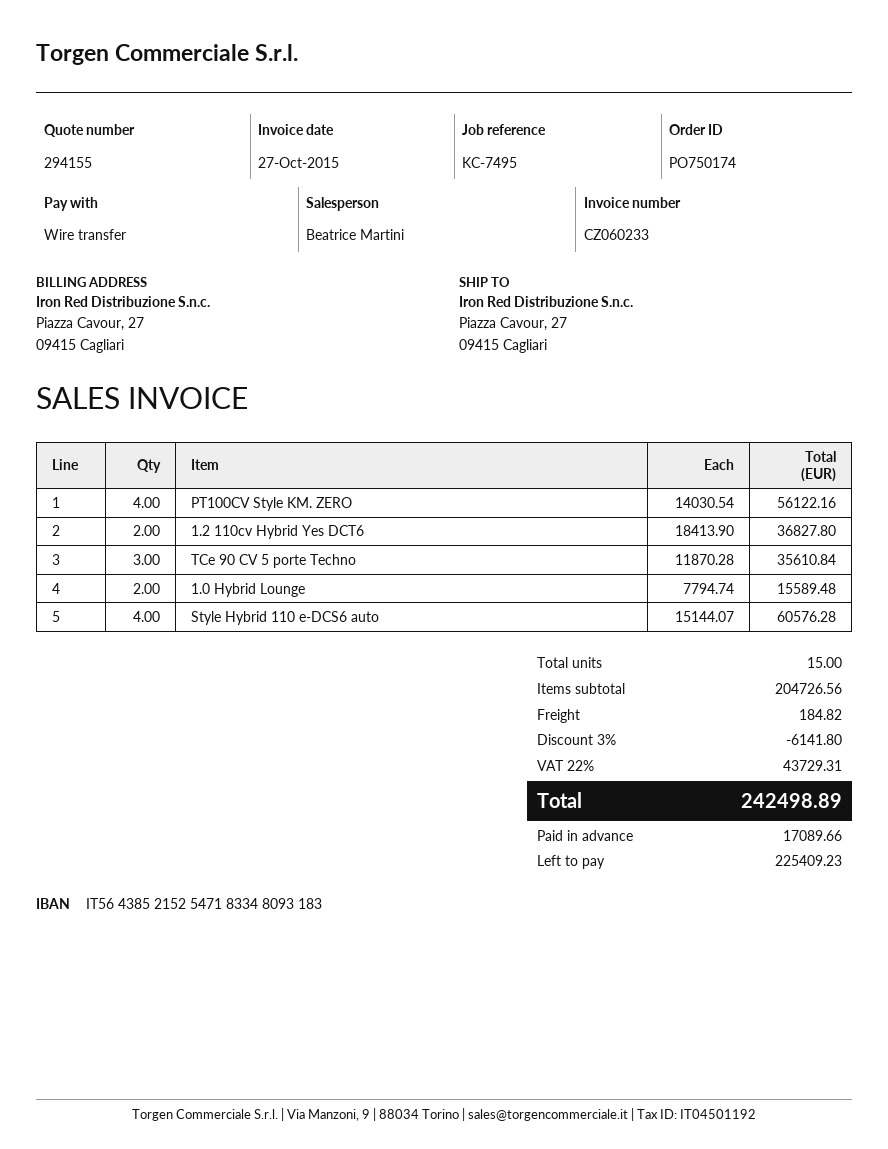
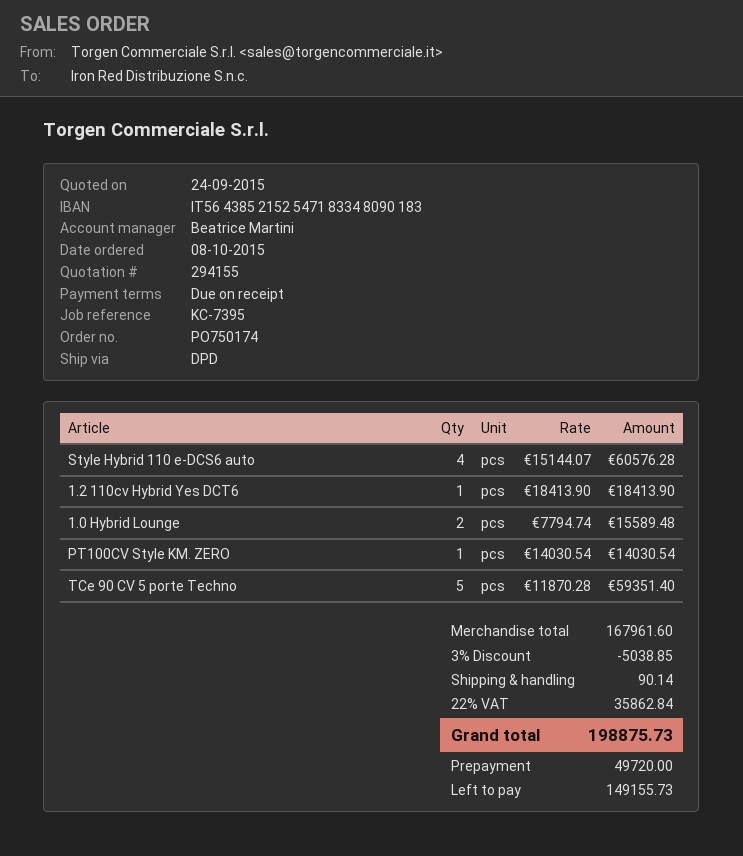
reference: KC-7495 -> KC-7395
bank account: IT5643852152547183348093183 -> IT5643852152547183348090183
PT100CV Style KM. ZERO: 4 x 14030.54 = 56122.16 -> 1 x 14030.54 = 14030.54
1.2 110cv Hybrid Yes DCT6: 2 x 18413.90 = 36827.80 -> 1 x 18413.90 = 18413.90
TCe 90 CV 5 porte Techno: 3 x 11870.28 = 35610.84 -> 5 x 11870.28 = 59351.40
subtotal: 204726.56 -> 167961.60
discount: 3% = 6141.80 -> 3% = 5038.85
shipping: 184.82 -> 90.14
tax: 22% = 43729.31 -> 22% = 35862.84
total: 242498.89 -> 198875.73
deposit: 17089.66 -> 49720.00
balance: 225409.23 -> 149155.73

